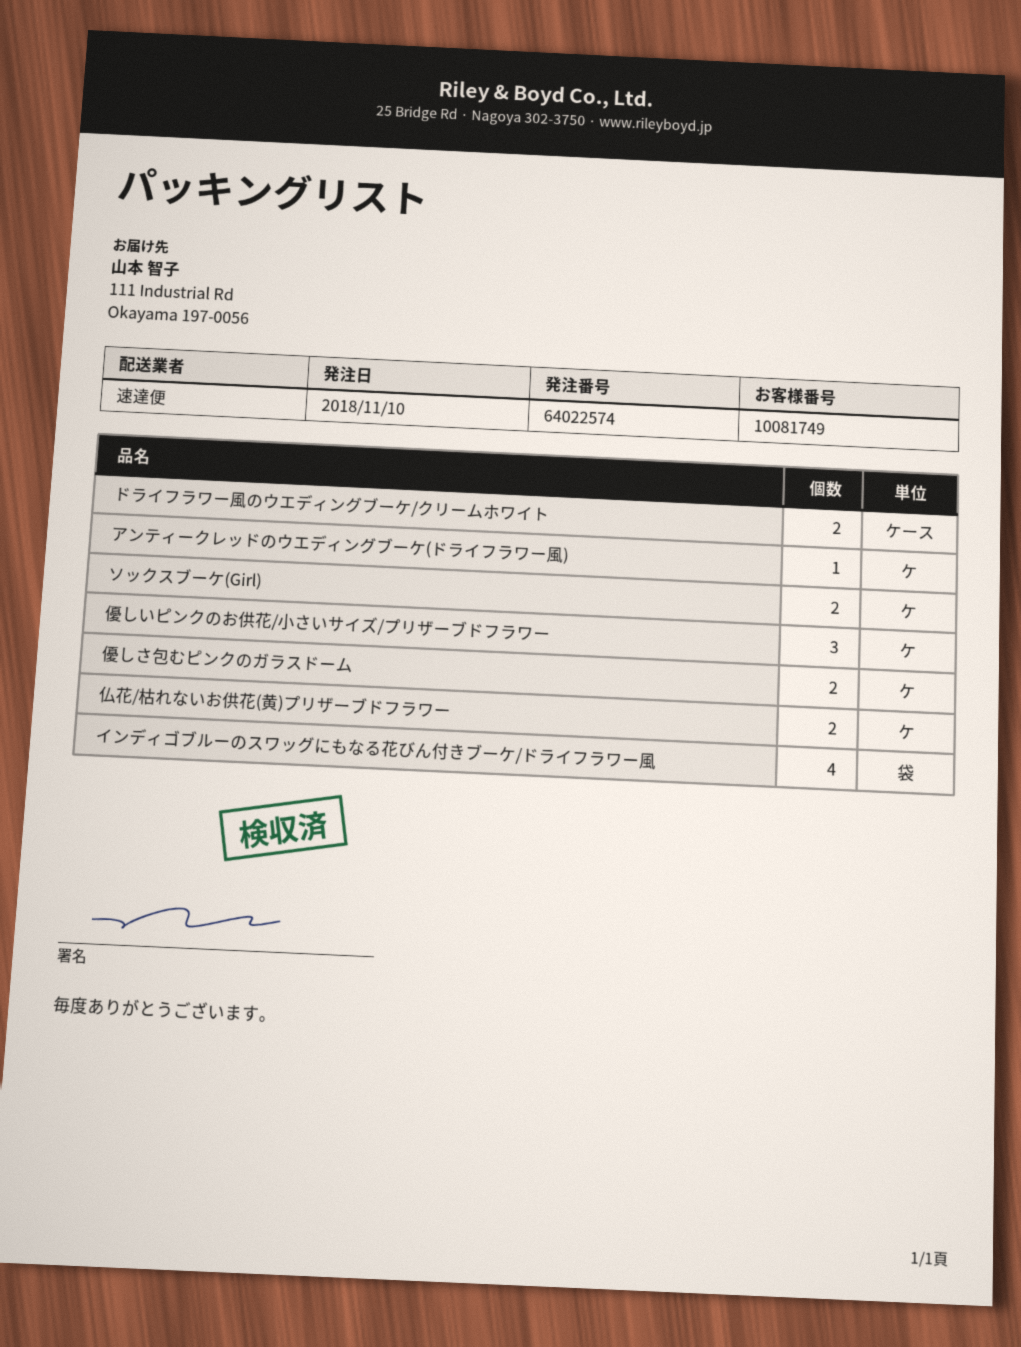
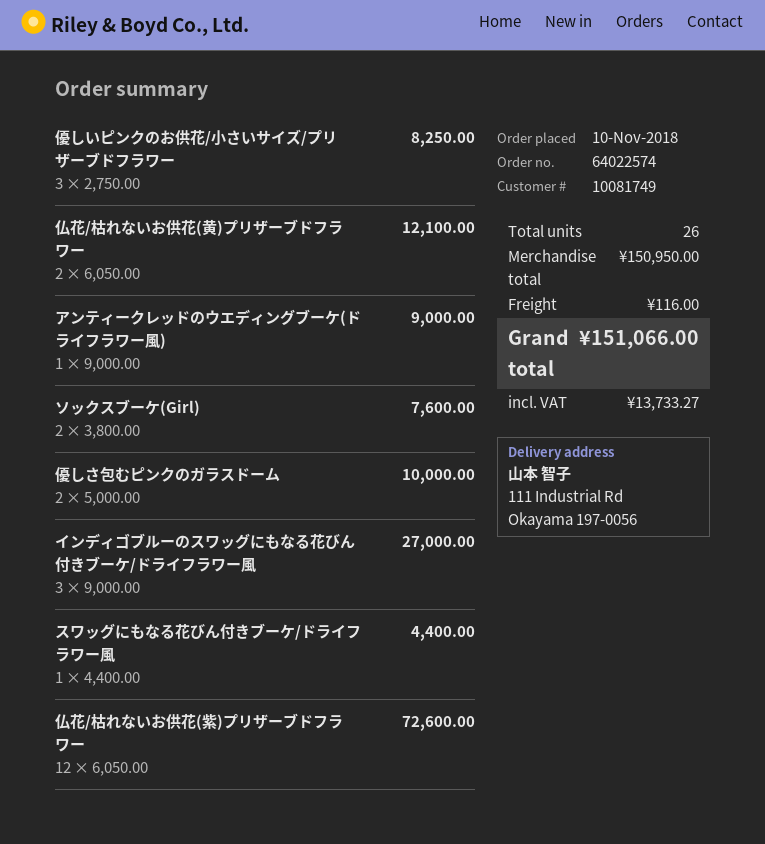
ドライフラワー風のウエディングブーケ/クリームホワイト: 2 -> none
インディゴブルーのスワッグにもなる花びん付きブーケ/ドライフラワー風: 4 -> 3
スワッグにもなる花びん付きブーケ/ドライフラワー風: none -> 1
仏花/枯れないお供花(紫)プリザーブドフラワー: none -> 12

